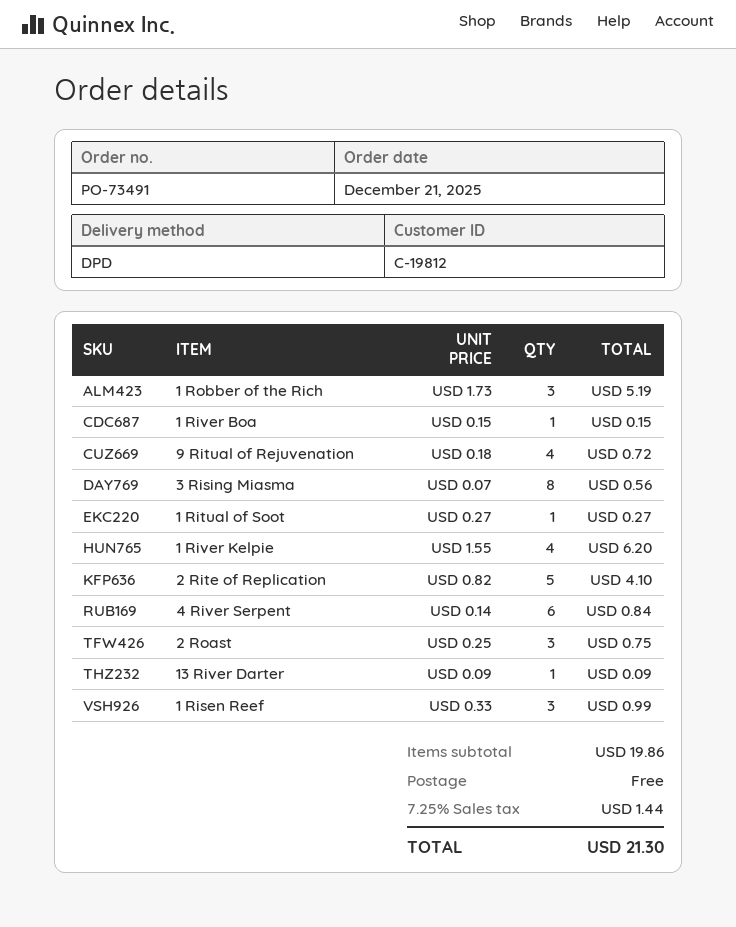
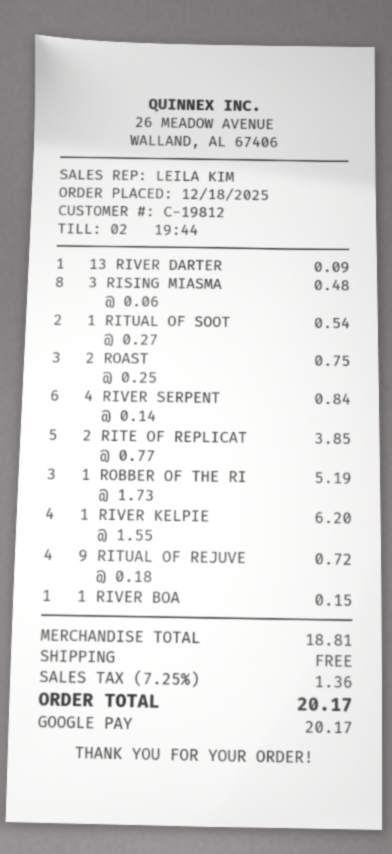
order date: 2025-12-21 -> 2025-12-18
3 Rising Miasma: 8 x 0.07 = 0.56 -> 8 x 0.06 = 0.48
1 Ritual of Soot: 1 x 0.27 = 0.27 -> 2 x 0.27 = 0.54
2 Rite of Replication: 5 x 0.82 = 4.10 -> 5 x 0.77 = 3.85
1 Risen Reef: 3 x 0.33 = 0.99 -> none
subtotal: 19.86 -> 18.81
tax: 7.25% = 1.44 -> 7.25% = 1.36
total: 21.30 -> 20.17

